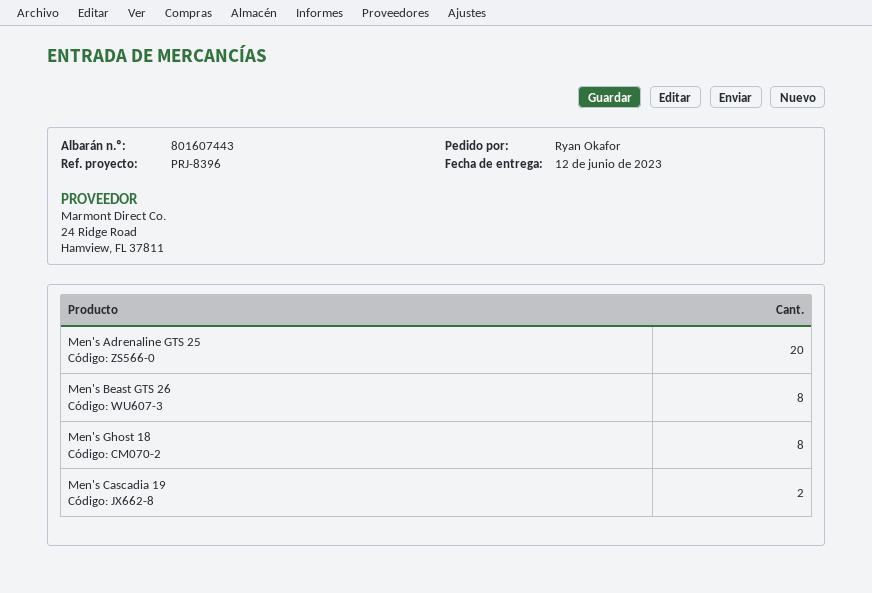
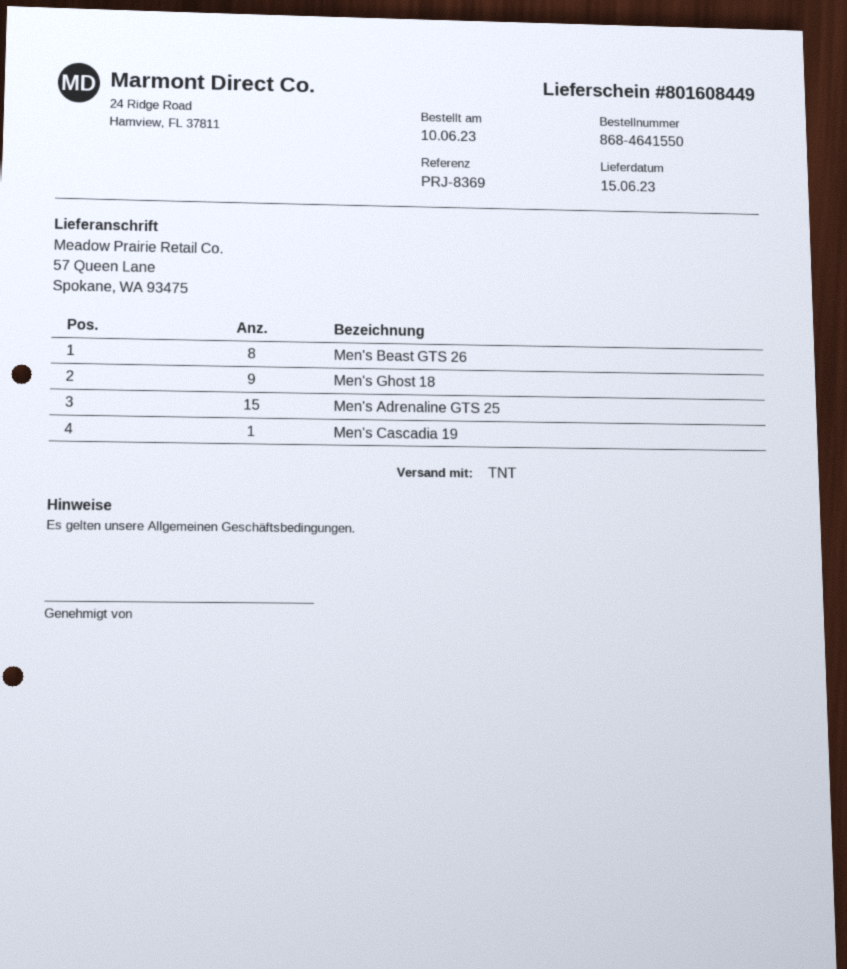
delivery note number: 801607443 -> 801608449
delivery date: 2023-06-12 -> 2023-06-15
reference: PRJ-8396 -> PRJ-8369
Men's Adrenaline GTS 25: 20 -> 15
Men's Ghost 18: 8 -> 9
Men's Cascadia 19: 2 -> 1

